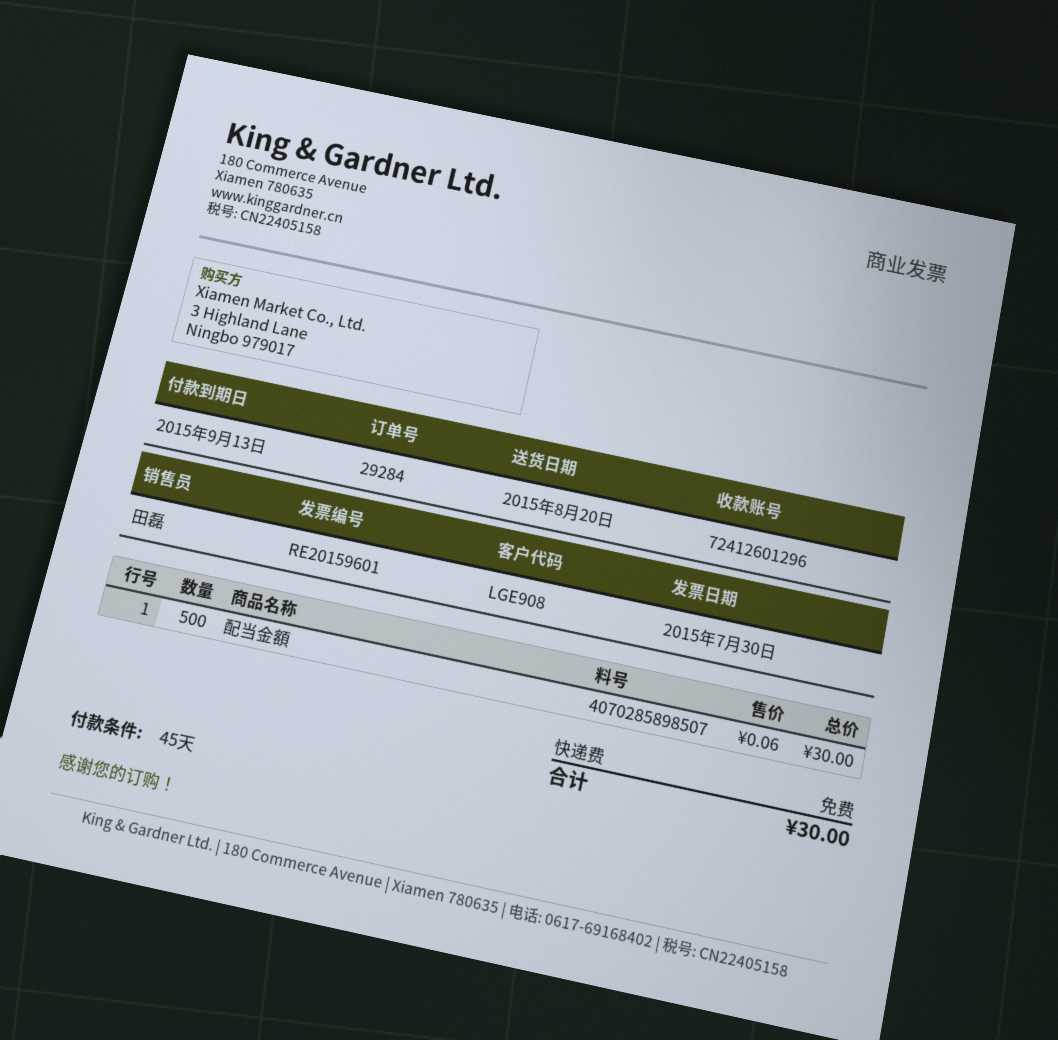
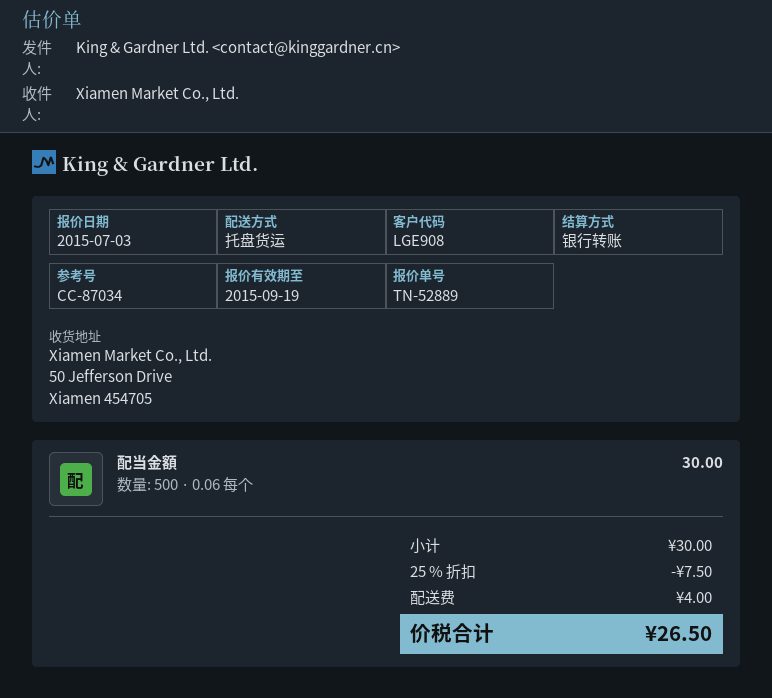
discount: none -> 25% = 7.50
shipping: 0.00 -> 4.00
total: 30.00 -> 26.50

